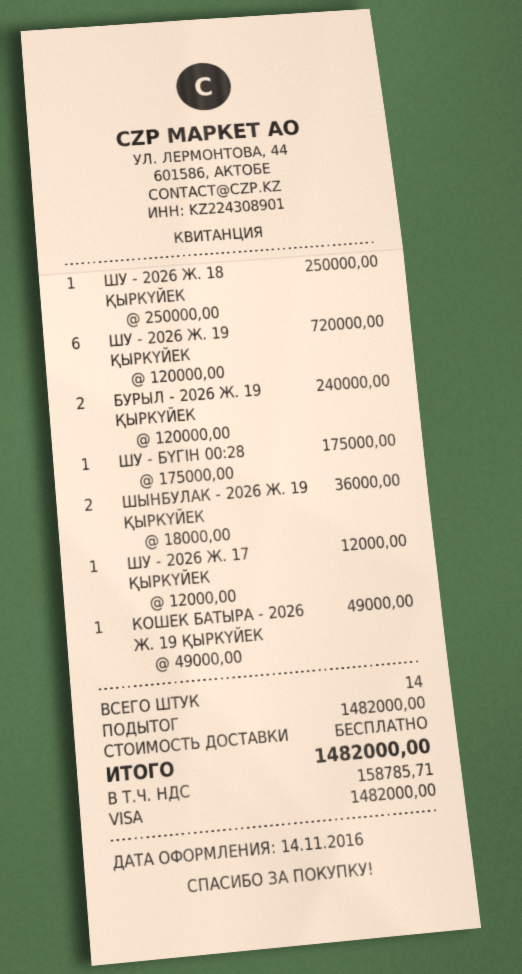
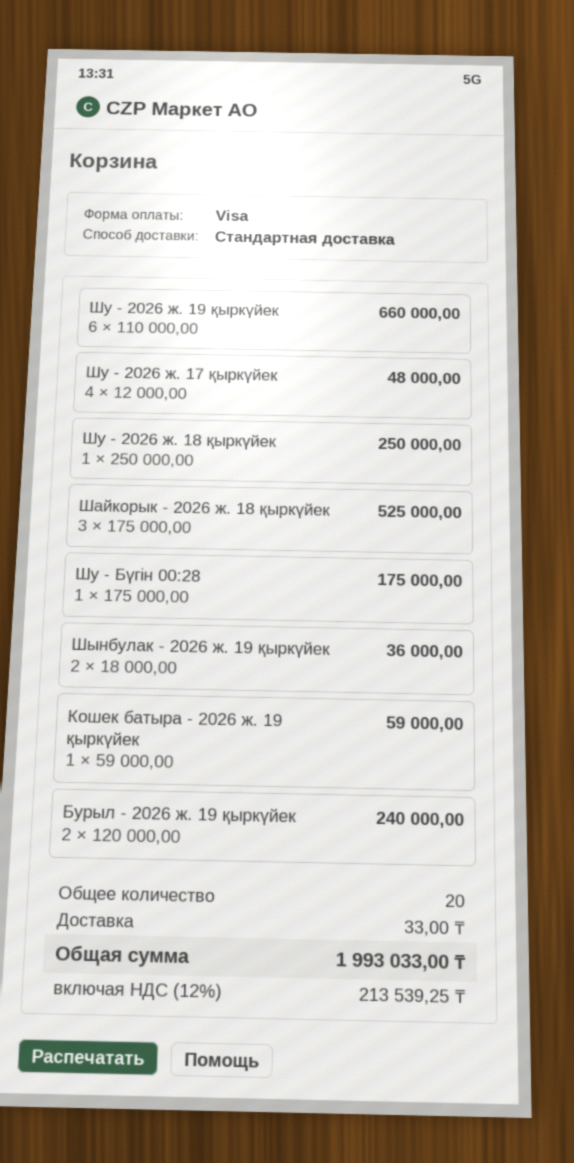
ШУ - 2026 Ж. 19 ҚЫРКҮЙЕК: 6 x 120000.00 = 720000.00 -> 6 x 110000.00 = 660000.00
ШУ - 2026 Ж. 17 ҚЫРКҮЙЕК: 1 x 12000.00 = 12000.00 -> 4 x 12000.00 = 48000.00
КОШЕК БАТЫРА - 2026 Ж. 19 ҚЫРКҮЙЕК: 1 x 49000.00 = 49000.00 -> 1 x 59000.00 = 59000.00
Шайкорык - 2026 ж. 18 қыркүйек: none -> 3 x 175000.00 = 525000.00
total quantity: 14 -> 20
shipping: 0.00 -> 33.00
tax: 158785.71 -> 213539.25
total: 1482000.00 -> 1993033.00

